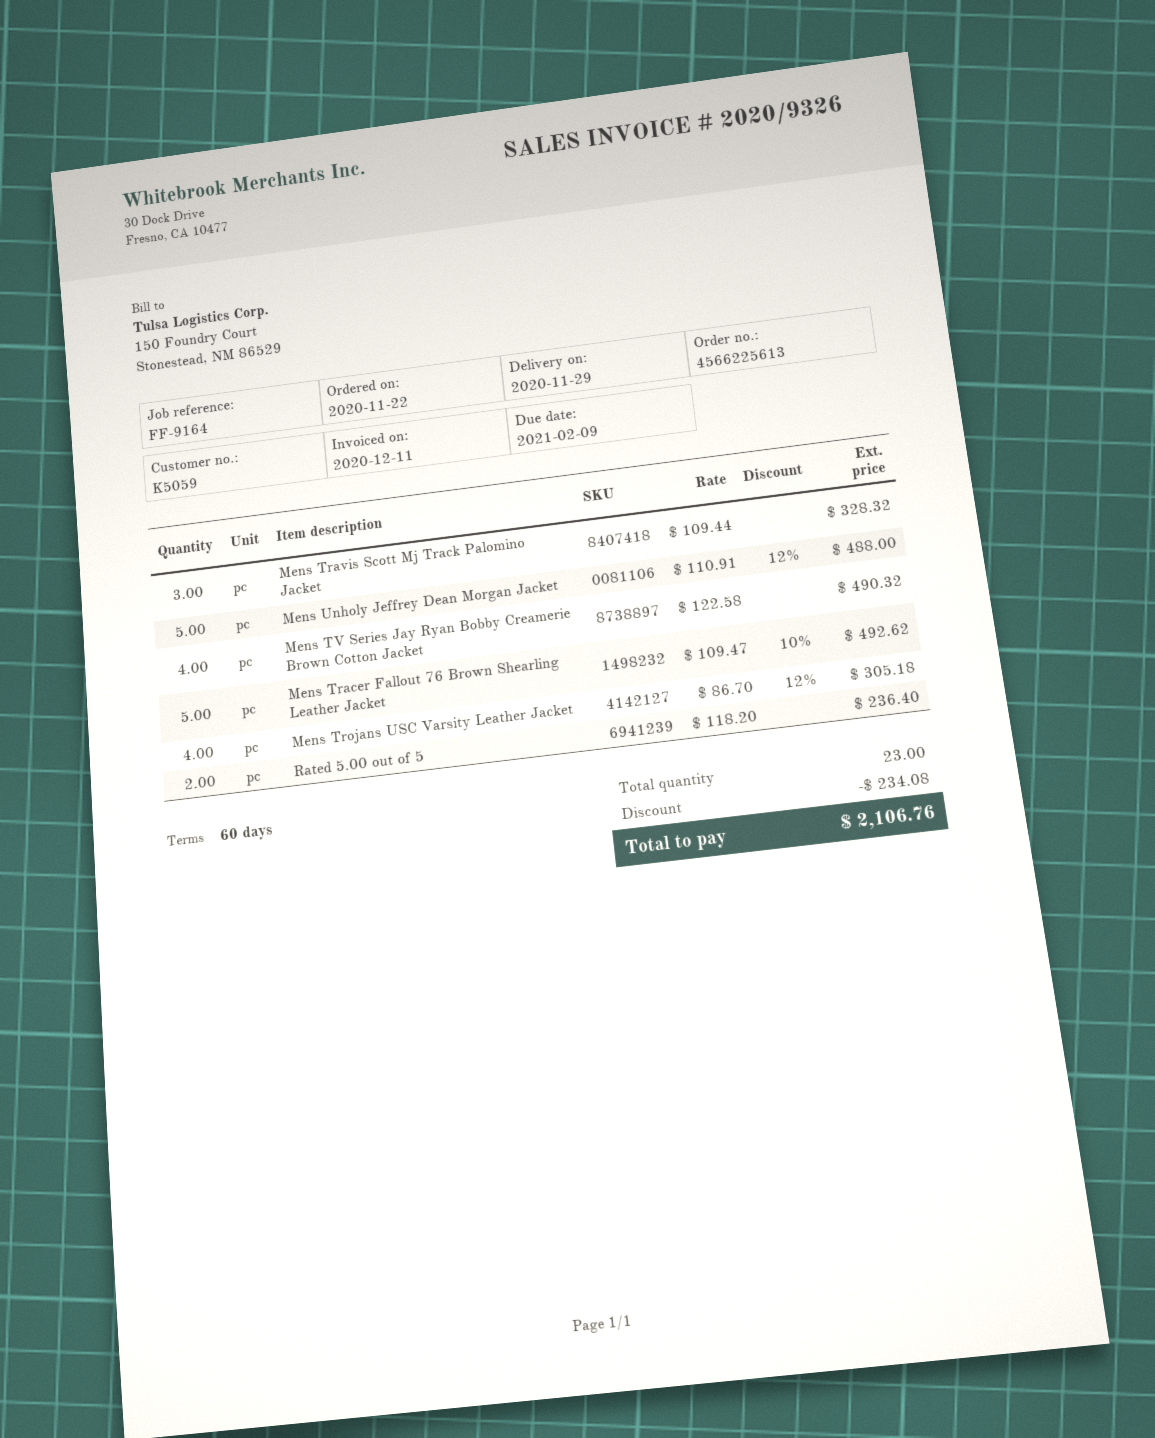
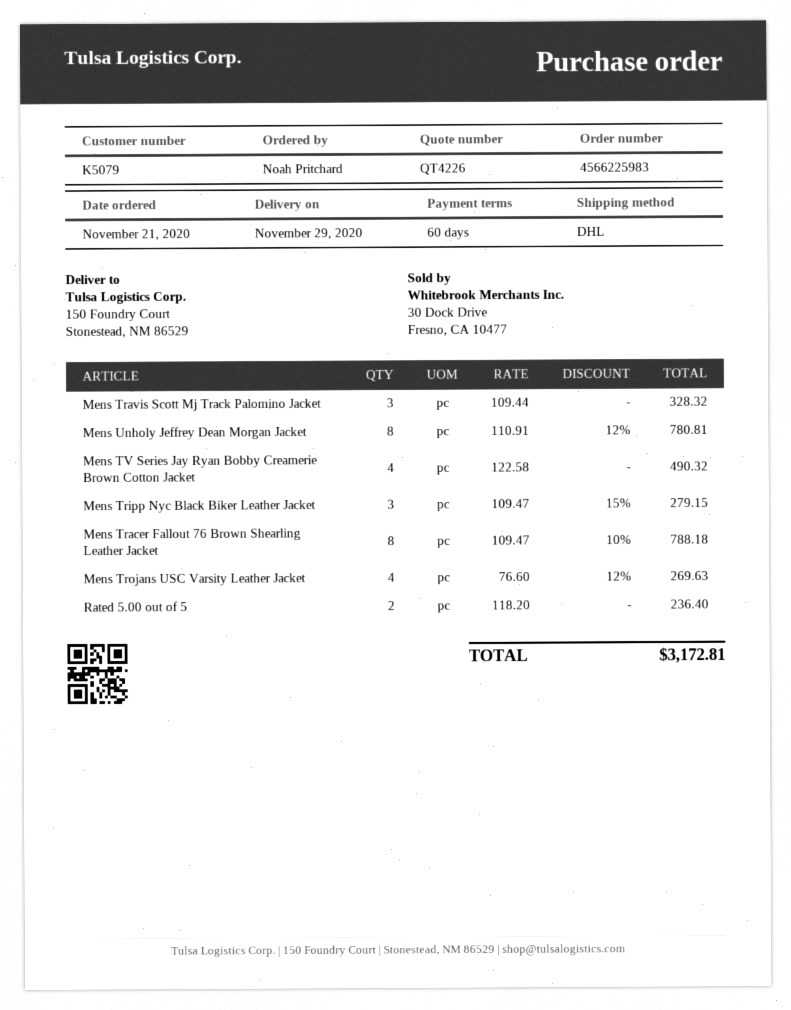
order number: 4566225613 -> 4566225983
order date: 2020-11-22 -> 2020-11-21
customer number: K5059 -> K5079
Mens Unholy Jeffrey Dean Morgan Jacket: 5 x 110.91 - 12% = 488.00 -> 8 x 110.91 - 12% = 780.81
Mens Tracer Fallout 76 Brown Shearling Leather Jacket: 5 x 109.47 - 10% = 492.62 -> 8 x 109.47 - 10% = 788.18
Mens Trojans USC Varsity Leather Jacket: 4 x 86.70 - 12% = 305.18 -> 4 x 76.60 - 12% = 269.63
Mens Tripp Nyc Black Biker Leather Jacket: none -> 3 x 109.47 - 15% = 279.15
discount: 234.08 -> none
total: 2106.76 -> 3172.81

